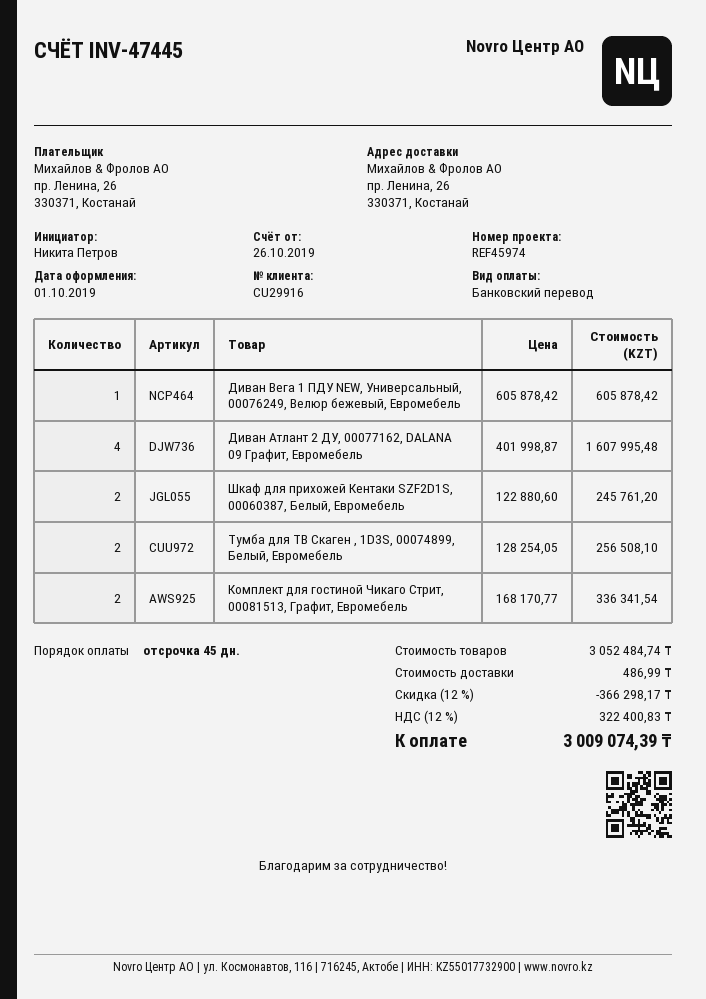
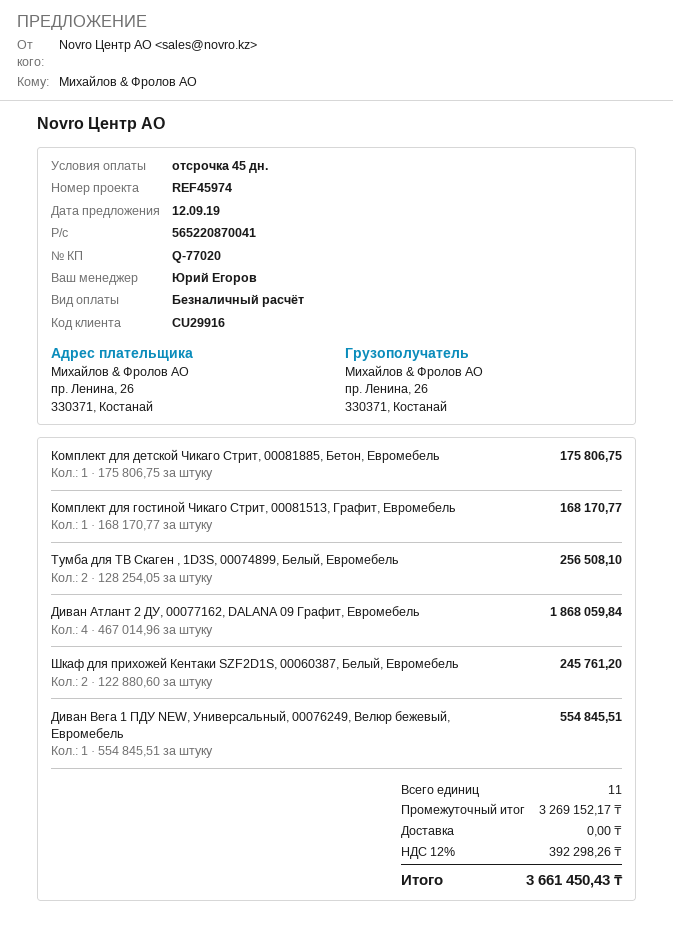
Диван Вега 1 ПДУ NEW, Универсальный, 00076249, Велюр бежевый, Евромебель: 1 x 605878.42 = 605878.42 -> 1 x 554845.51 = 554845.51
Диван Атлант 2 ДУ, 00077162, DALANA 09 Графит, Евромебель: 4 x 401998.87 = 1607995.48 -> 4 x 467014.96 = 1868059.84
Комплект для гостиной Чикаго Стрит, 00081513, Графит, Евромебель: 2 x 168170.77 = 336341.54 -> 1 x 168170.77 = 168170.77
Комплект для детской Чикаго Стрит, 00081885, Бетон, Евромебель: none -> 1 x 175806.75 = 175806.75
subtotal: 3052484.74 -> 3269152.17
discount: 12% = 366298.17 -> none
shipping: 486.99 -> 0.00
tax: 12% = 322400.83 -> 12% = 392298.26
total: 3009074.39 -> 3661450.43

